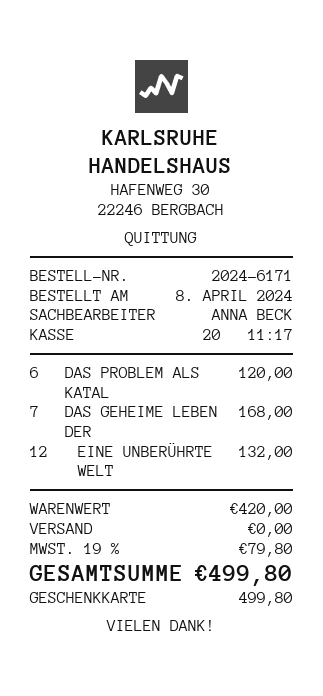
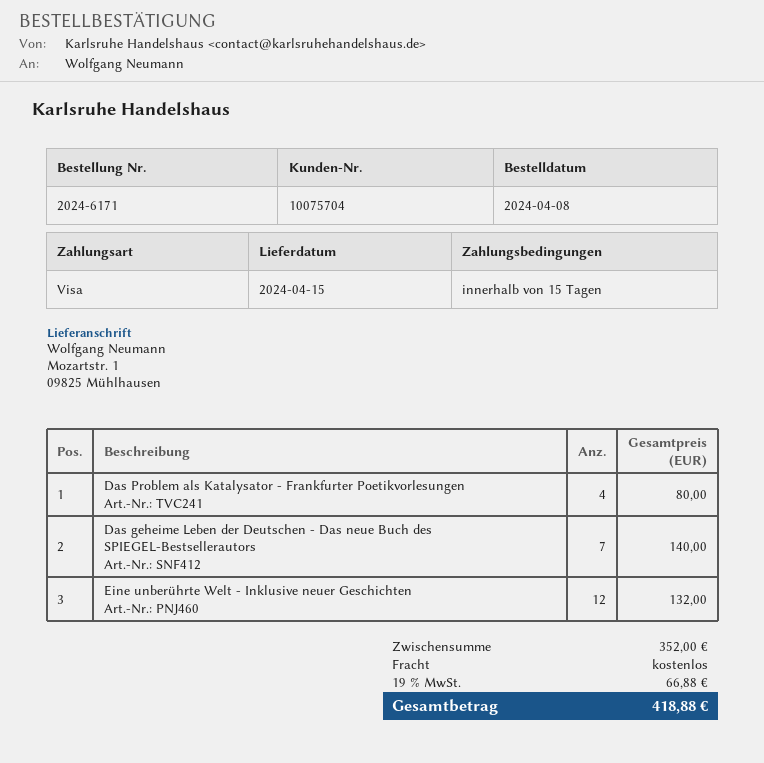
payment method: gift card -> Visa
DAS PROBLEM ALS KATAL: 6 for 120.00 -> 4 for 80.00
DAS GEHEIME LEBEN DER: 7 for 168.00 -> 7 for 140.00
subtotal: 420.00 -> 352.00
tax: 19% = 79.80 -> 19% = 66.88
total: 499.80 -> 418.88

